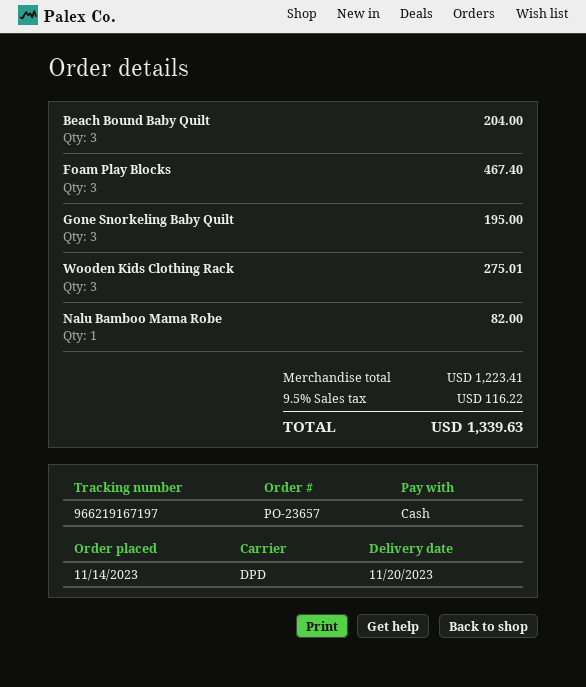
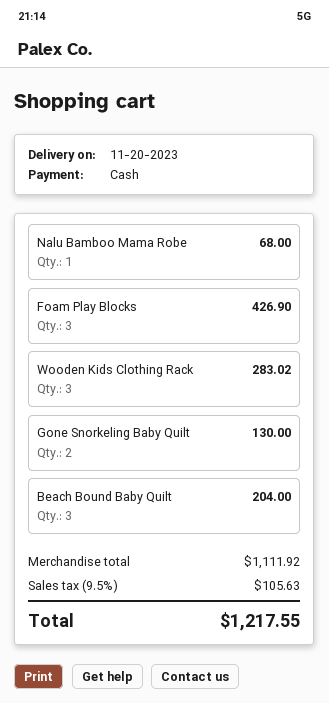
Foam Play Blocks: 3 for 467.40 -> 3 for 426.90
Gone Snorkeling Baby Quilt: 3 for 195.00 -> 2 for 130.00
Wooden Kids Clothing Rack: 3 for 275.01 -> 3 for 283.02
Nalu Bamboo Mama Robe: 1 for 82.00 -> 1 for 68.00
subtotal: 1223.41 -> 1111.92
tax: 9.5% = 116.22 -> 9.5% = 105.63
total: 1339.63 -> 1217.55

